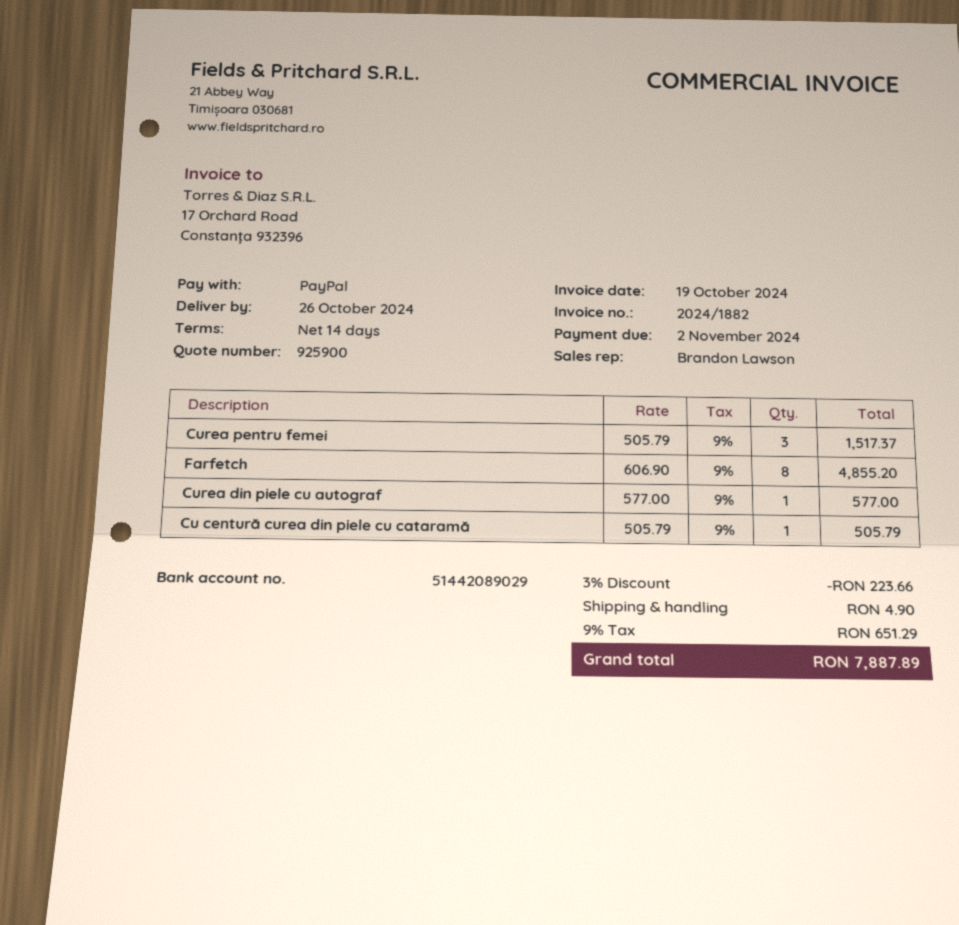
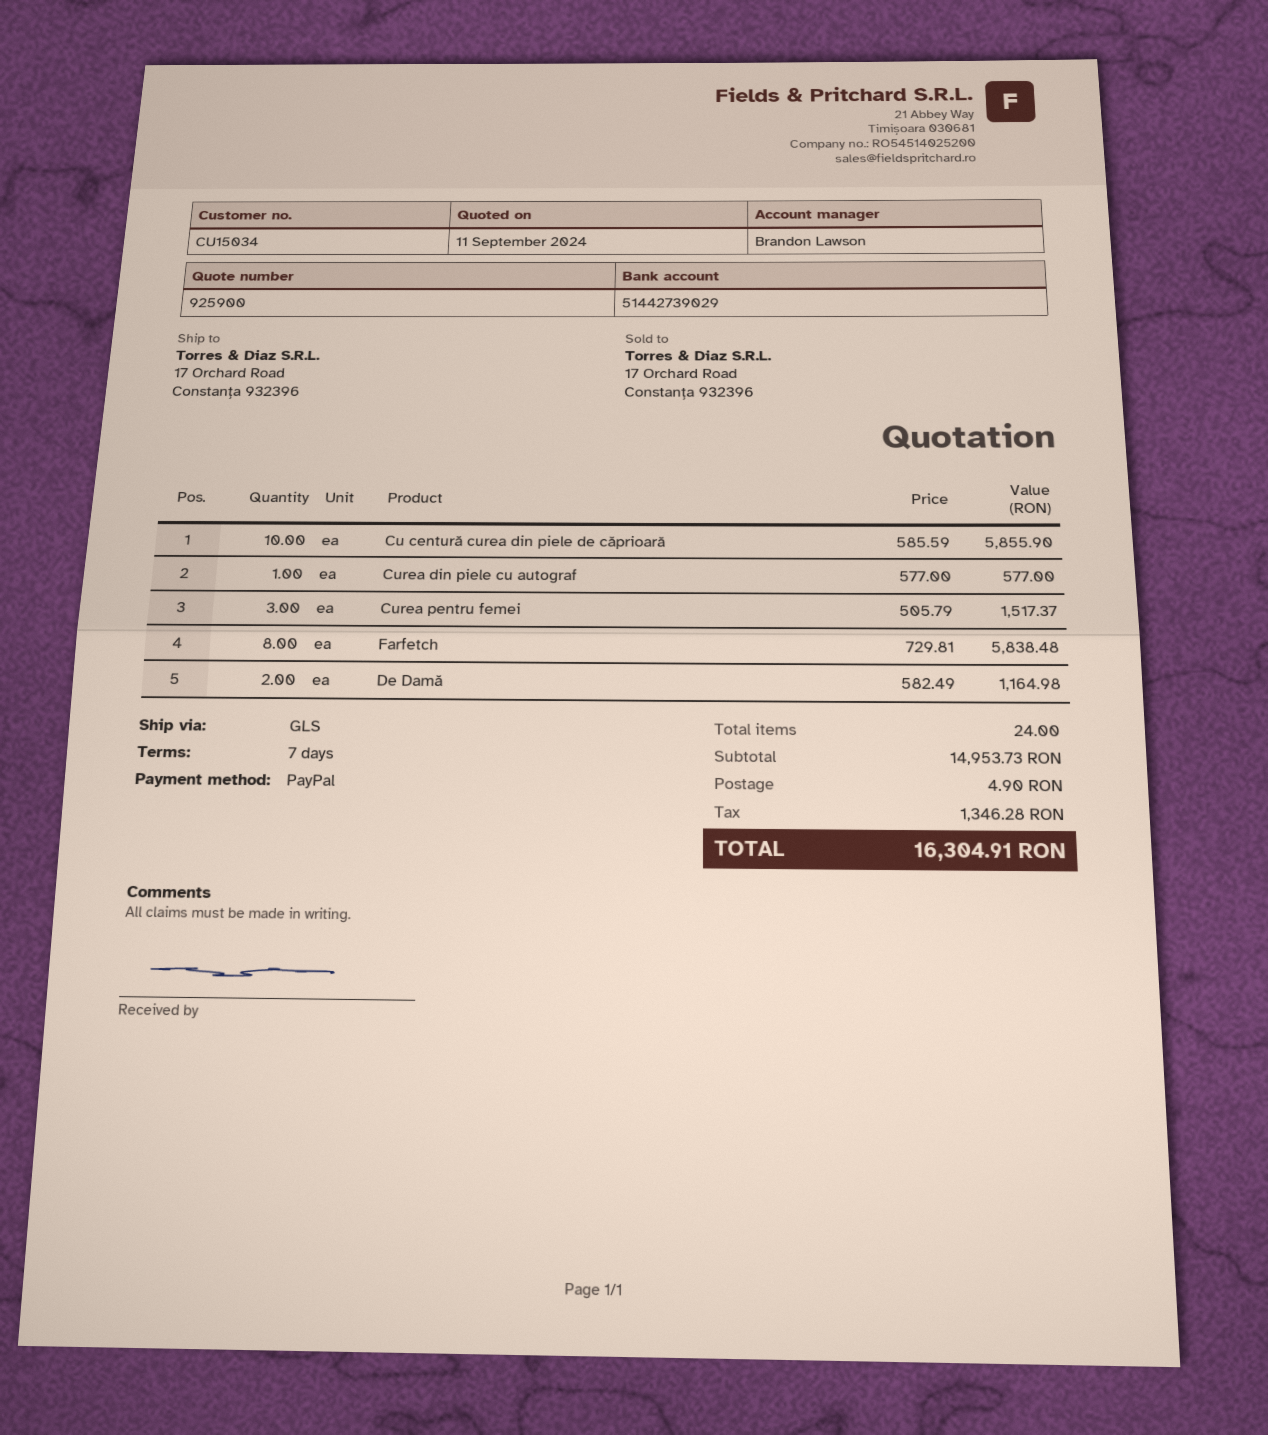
payment terms: 14 days -> 7 days
bank account: 51442089029 -> 51442739029
Farfetch: 8 x 606.90 = 4855.20 -> 8 x 729.81 = 5838.48
Cu centură curea din piele cu cataramă: 1 x 505.79 = 505.79 -> none
Cu centură curea din piele de căprioară: none -> 10 x 585.59 = 5855.90
De Damă: none -> 2 x 582.49 = 1164.98
discount: 3% = 223.66 -> none
tax: 651.29 -> 1346.28
total: 7887.89 -> 16304.91

